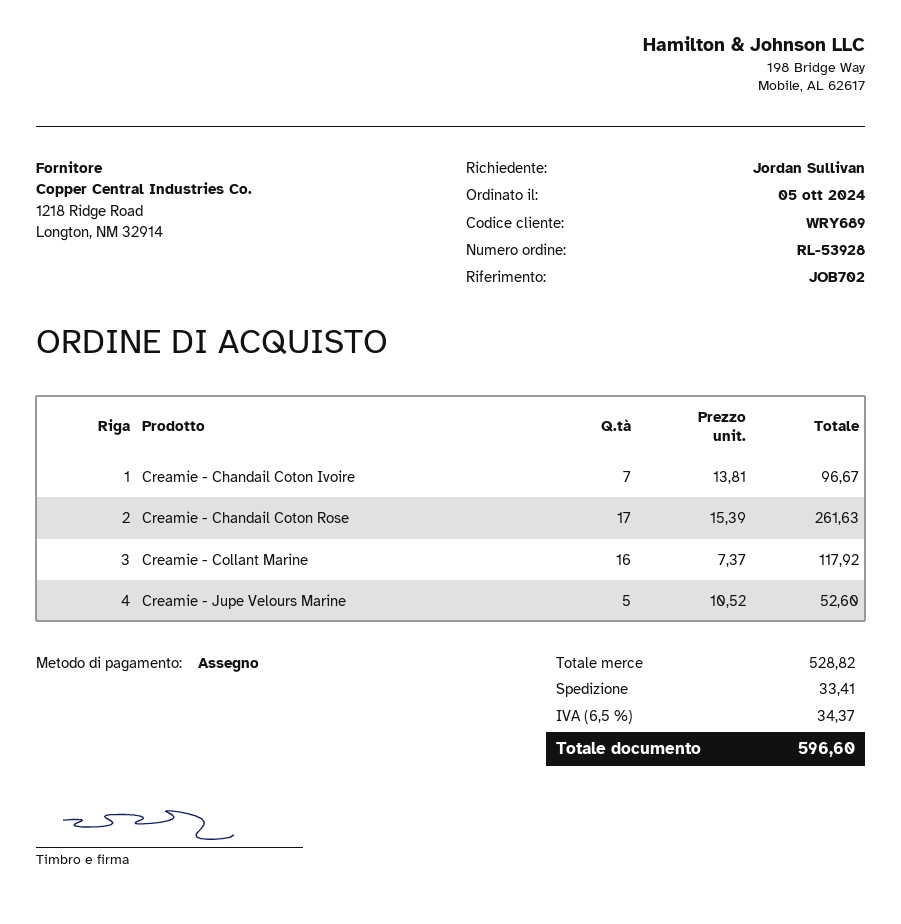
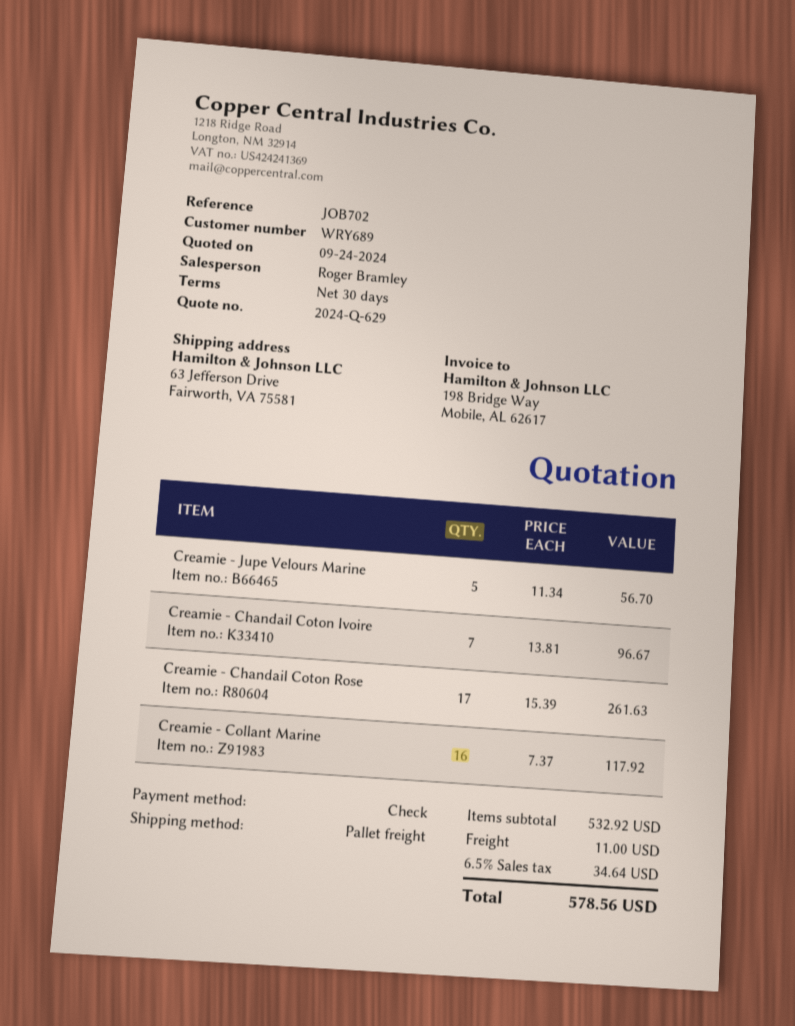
Creamie - Jupe Velours Marine: 5 x 10.52 = 52.60 -> 5 x 11.34 = 56.70
subtotal: 528.82 -> 532.92
shipping: 33.41 -> 11.00
tax: 6.5% = 34.37 -> 6.5% = 34.64
total: 596.60 -> 578.56

